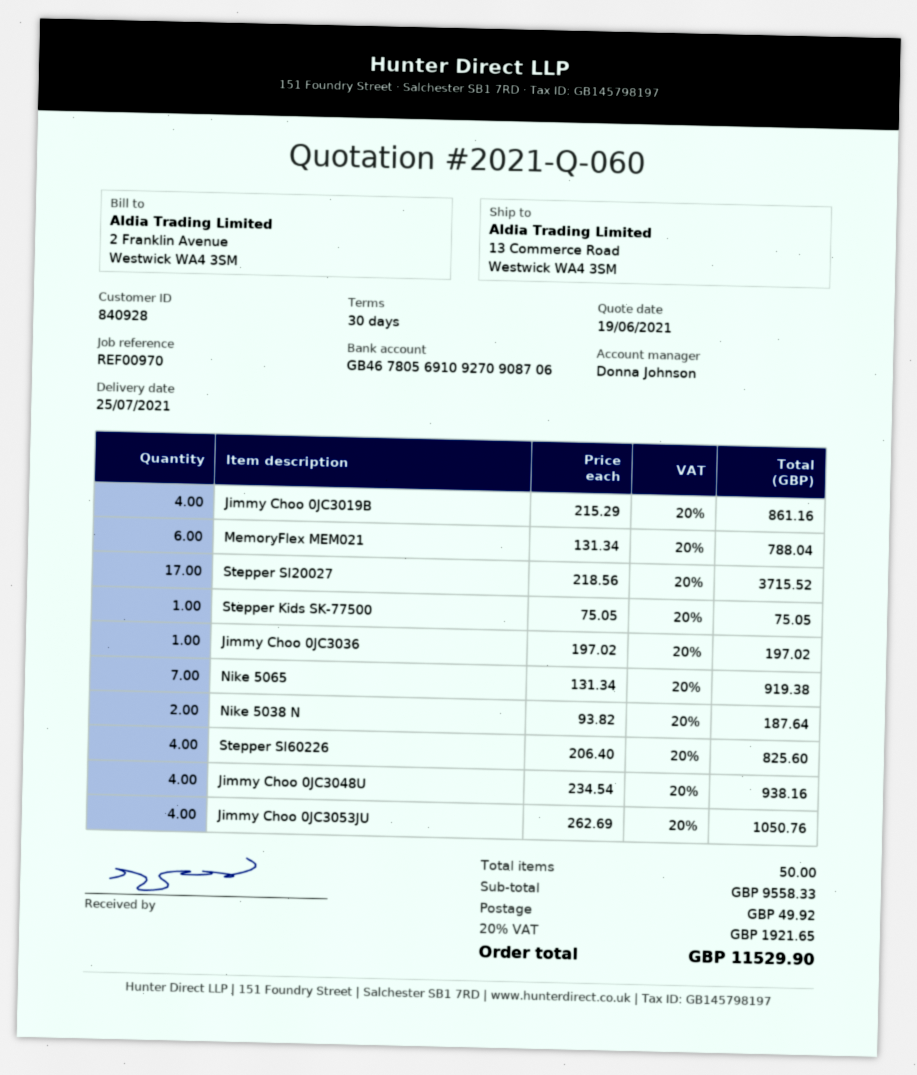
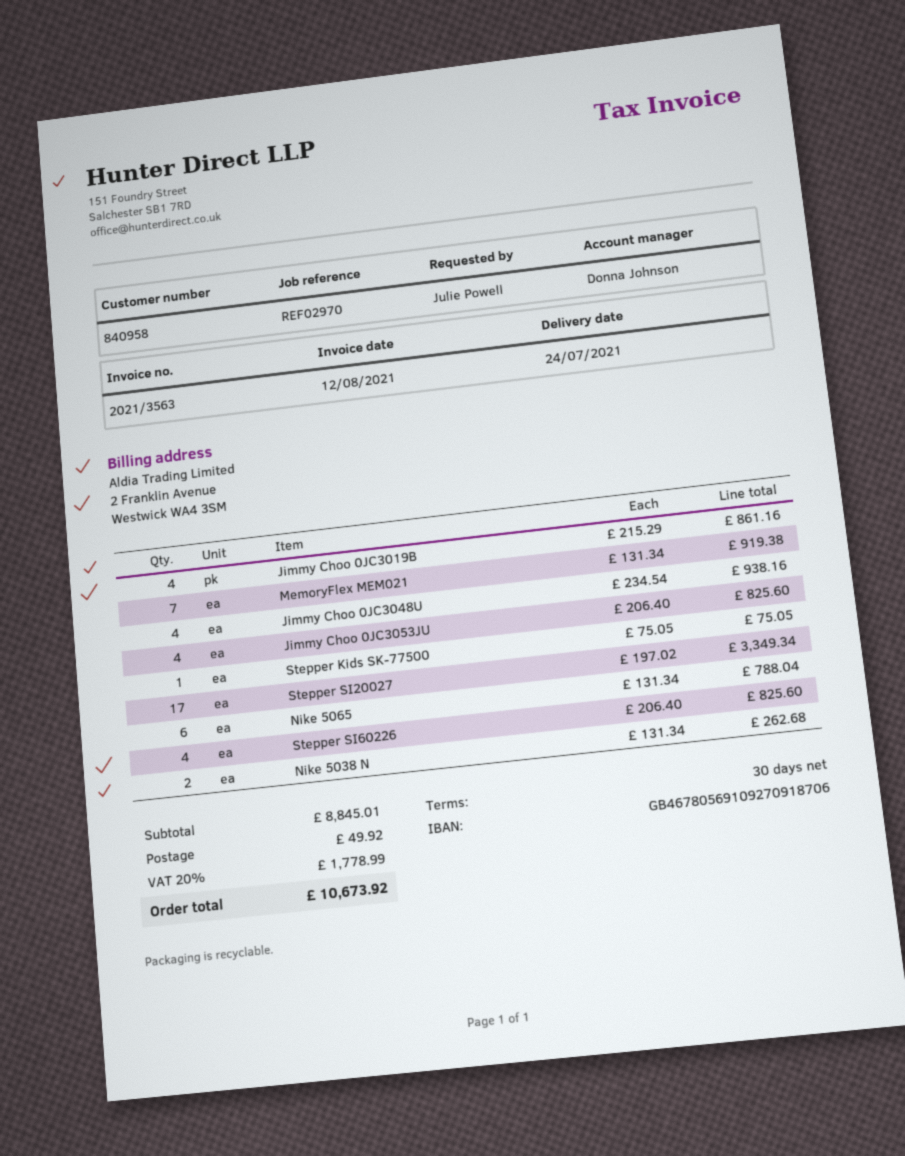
delivery date: 2021-07-25 -> 2021-07-24
customer number: 840928 -> 840958
reference: REF00970 -> REF02970
bank account: GB46780569109270908706 -> GB46780569109270918706
MemoryFlex MEM021: 6 x 131.34 = 788.04 -> 7 x 131.34 = 919.38
Stepper SI20027: 17 x 218.56 = 3715.52 -> 17 x 197.02 = 3349.34
Jimmy Choo 0JC3036: 1 x 197.02 = 197.02 -> none
Nike 5065: 7 x 131.34 = 919.38 -> 6 x 131.34 = 788.04
Nike 5038 N: 2 x 93.82 = 187.64 -> 2 x 131.34 = 262.68
Jimmy Choo 0JC3053JU: 4 x 262.69 = 1050.76 -> 4 x 206.40 = 825.60
subtotal: 9558.33 -> 8845.01
tax: 20% = 1921.65 -> 20% = 1778.99
total: 11529.90 -> 10673.92

